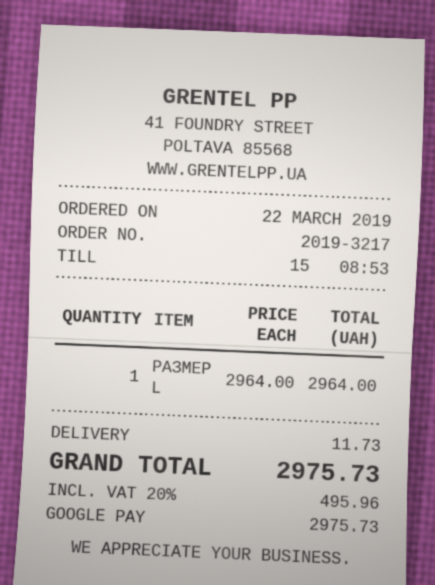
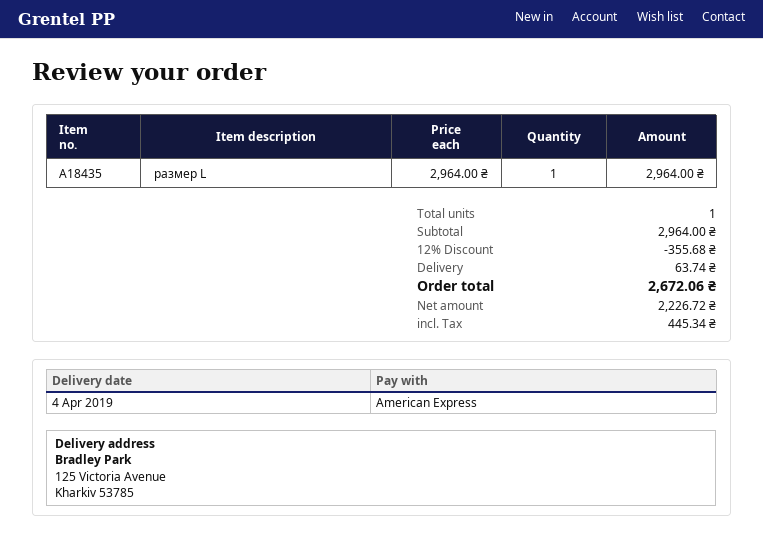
payment method: Google Pay -> American Express
discount: none -> 12% = 355.68
shipping: 11.73 -> 63.74
tax: 495.96 -> 445.34
total: 2975.73 -> 2672.06

